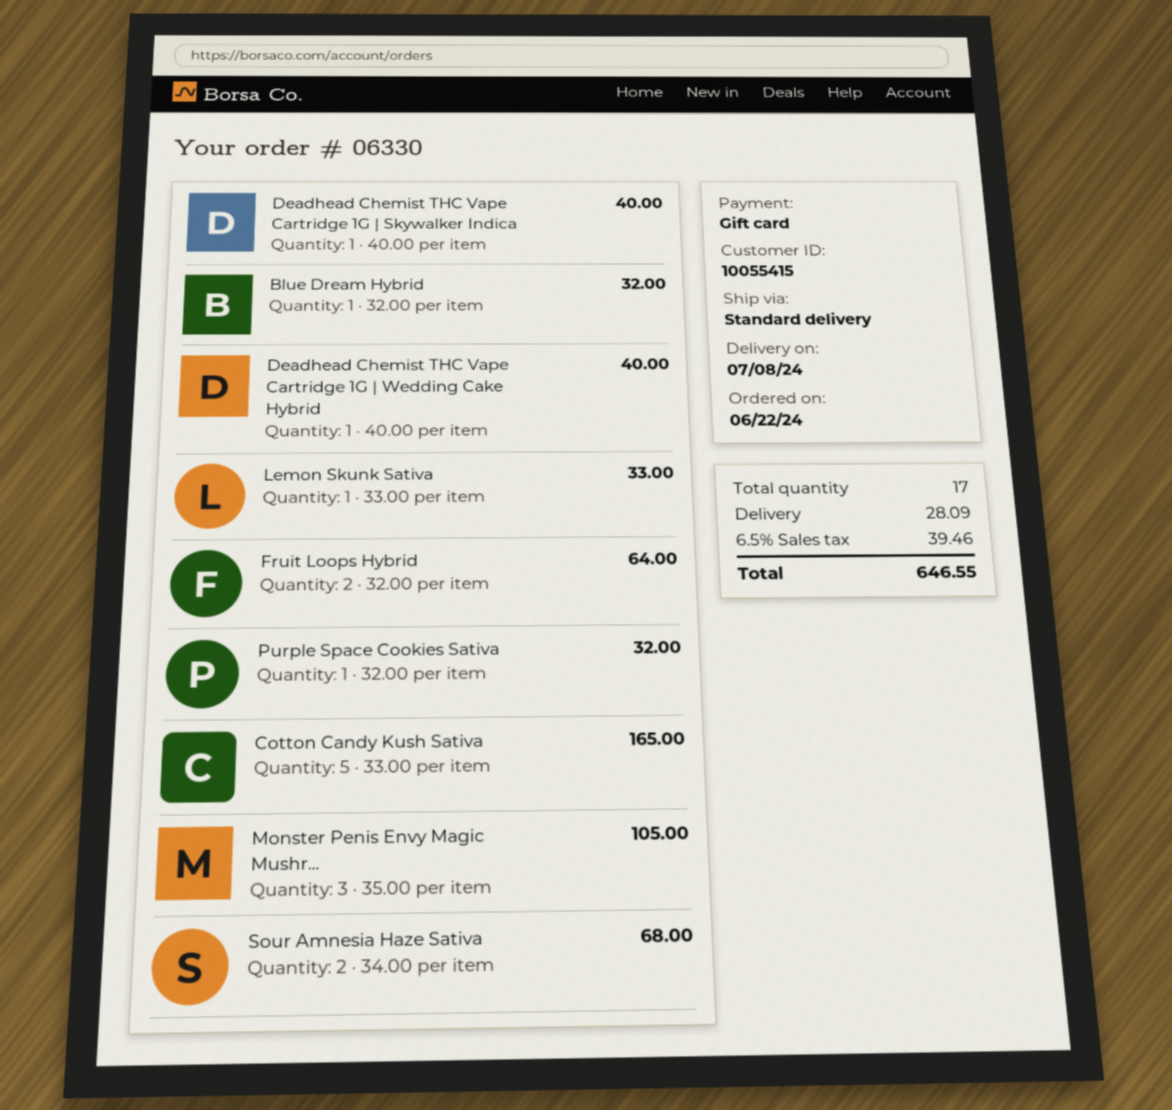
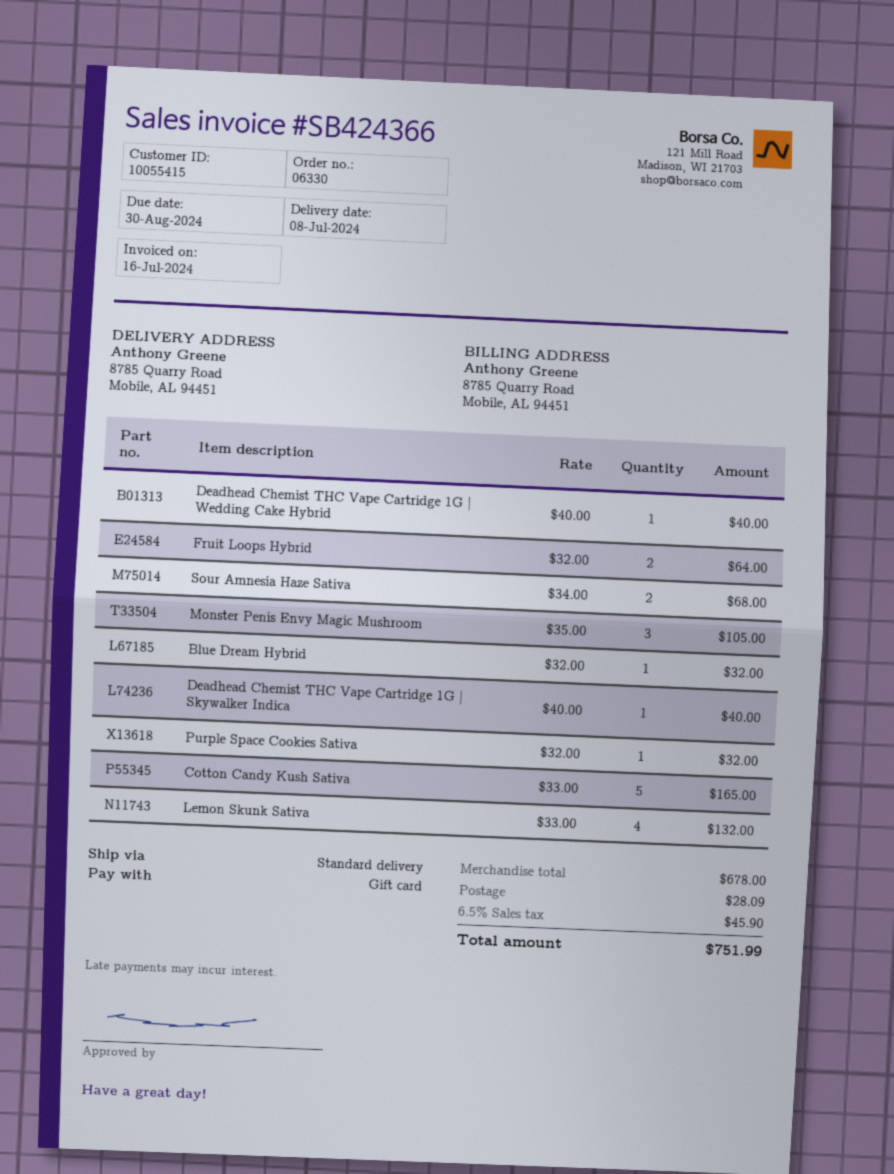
Lemon Skunk Sativa: 1 x 33.00 = 33.00 -> 4 x 33.00 = 132.00
tax: 6.5% = 39.46 -> 6.5% = 45.90
total: 646.55 -> 751.99

